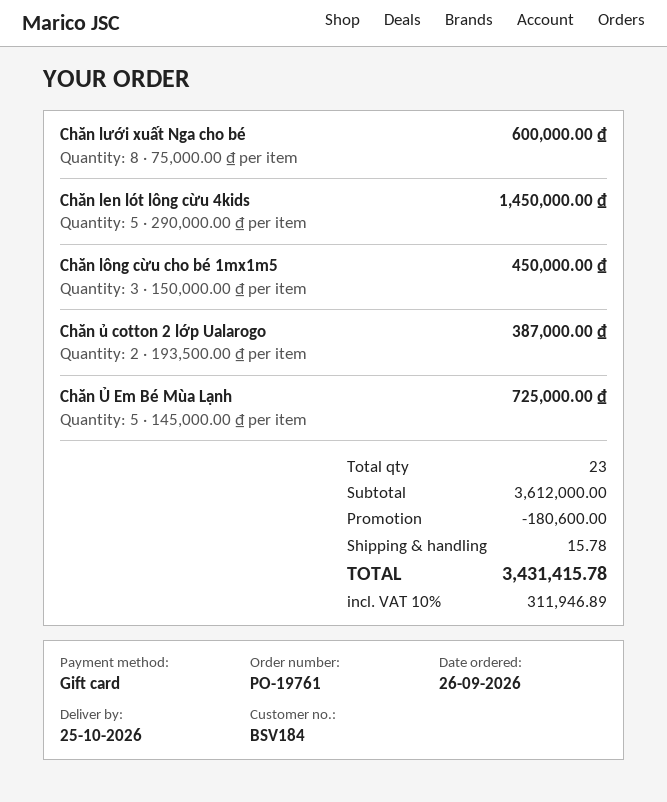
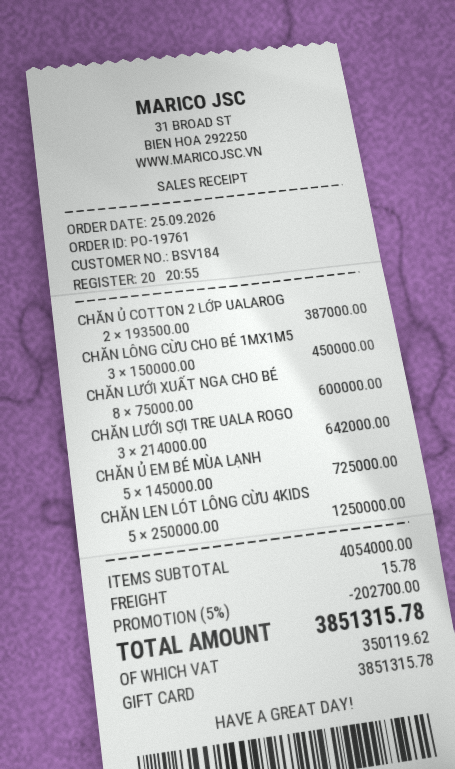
order date: 2026-09-26 -> 2026-09-25
Chăn len lót lông cừu 4kids: 5 x 290000.00 = 1450000.00 -> 5 x 250000.00 = 1250000.00
CHĂN LƯỚI SỢI TRE UALA ROGO: none -> 3 x 214000.00 = 642000.00
subtotal: 3612000.00 -> 4054000.00
discount: 180600.00 -> 202700.00
tax: 311946.89 -> 350119.62
total: 3431415.78 -> 3851315.78

